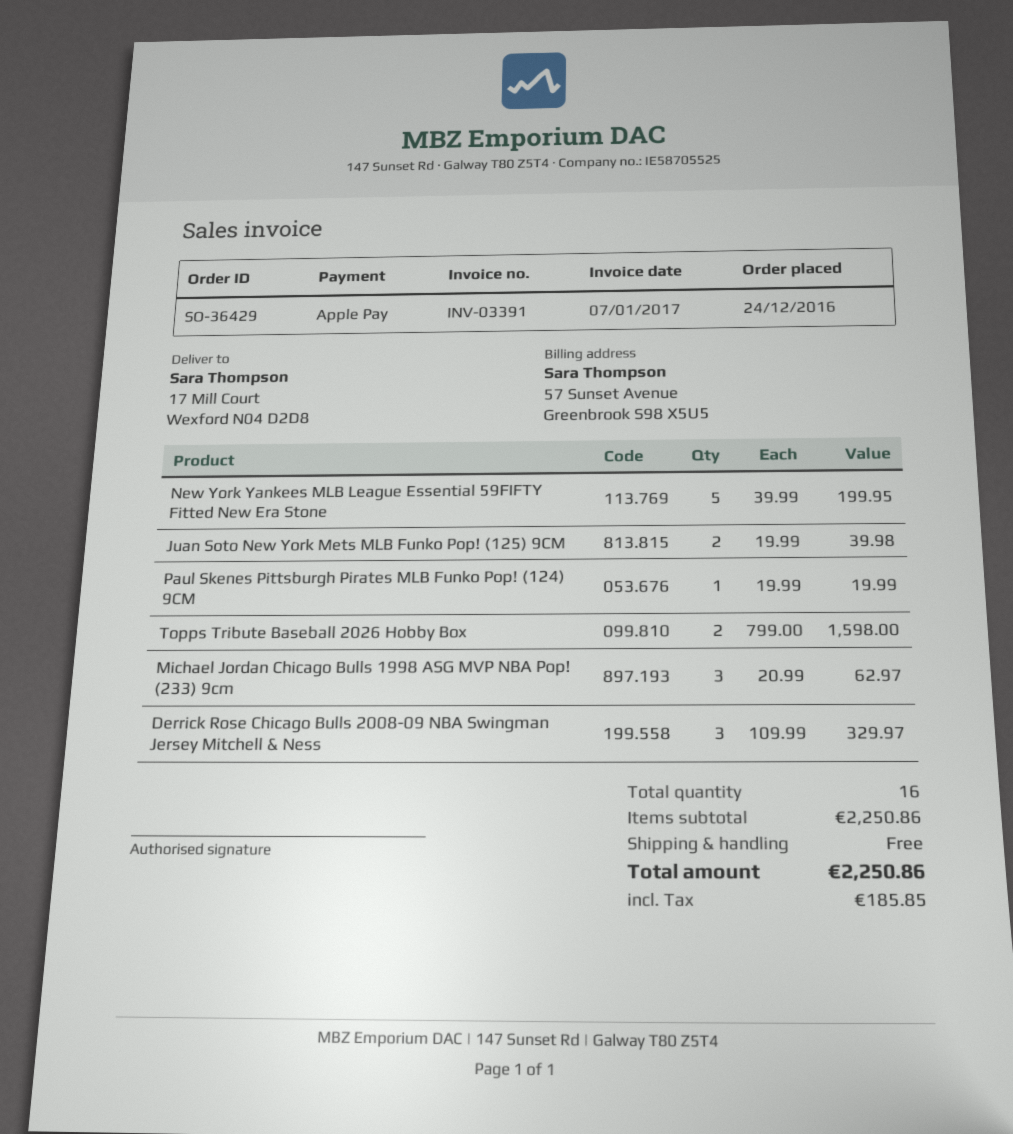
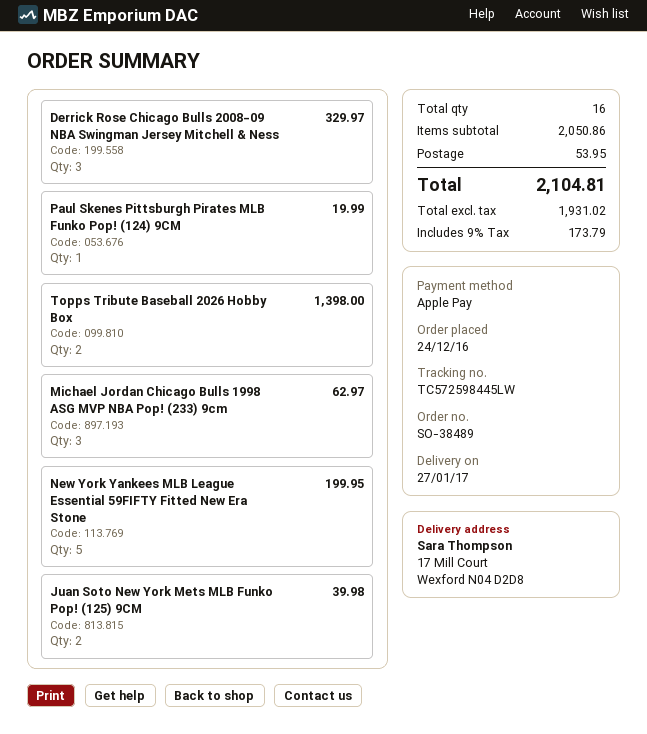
order number: SO-36429 -> SO-38489
Topps Tribute Baseball 2026 Hobby Box: 2 for 1598.00 -> 2 for 1398.00
subtotal: 2250.86 -> 2050.86
shipping: 0.00 -> 53.95
tax: 185.85 -> 173.79
total: 2250.86 -> 2104.81

